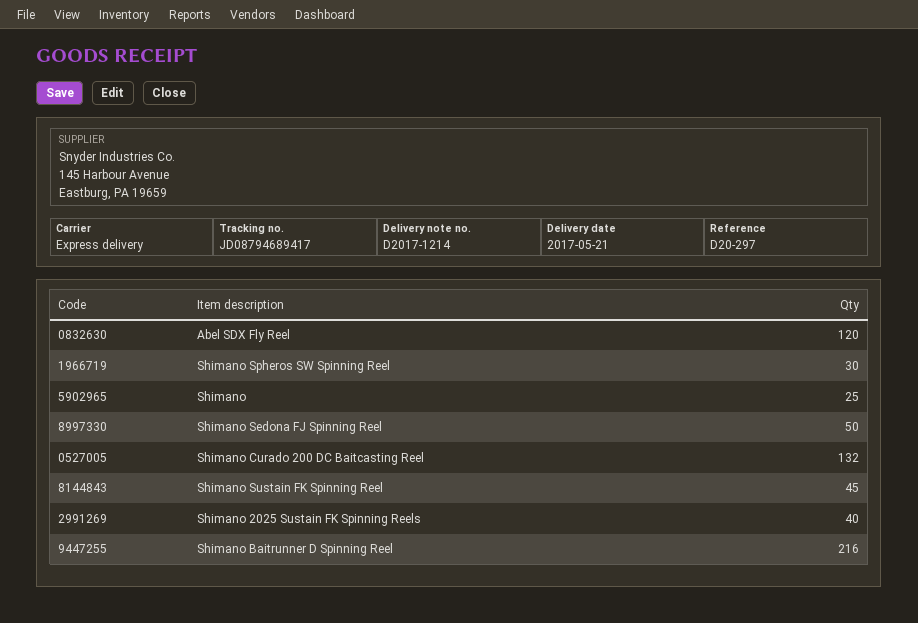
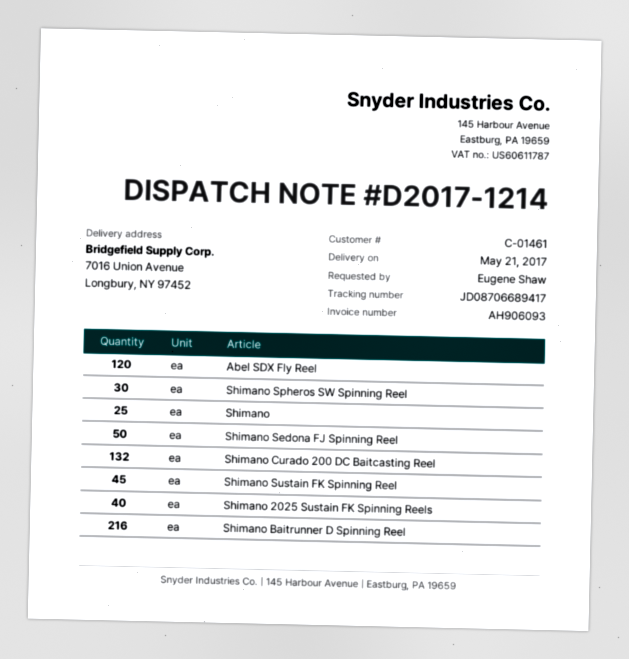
tracking number: JD08794689417 -> JD08706689417

